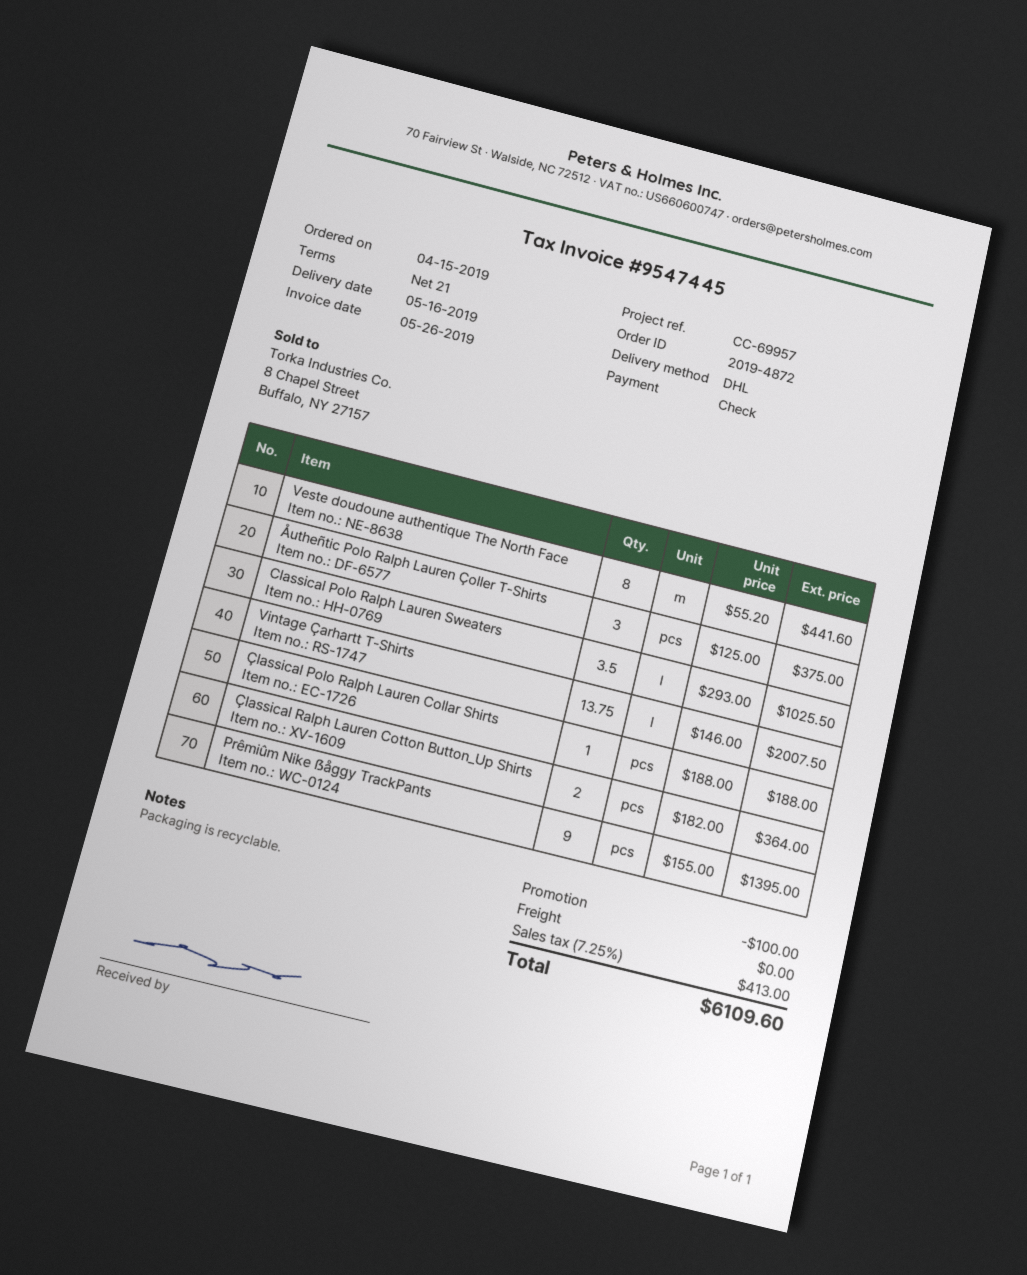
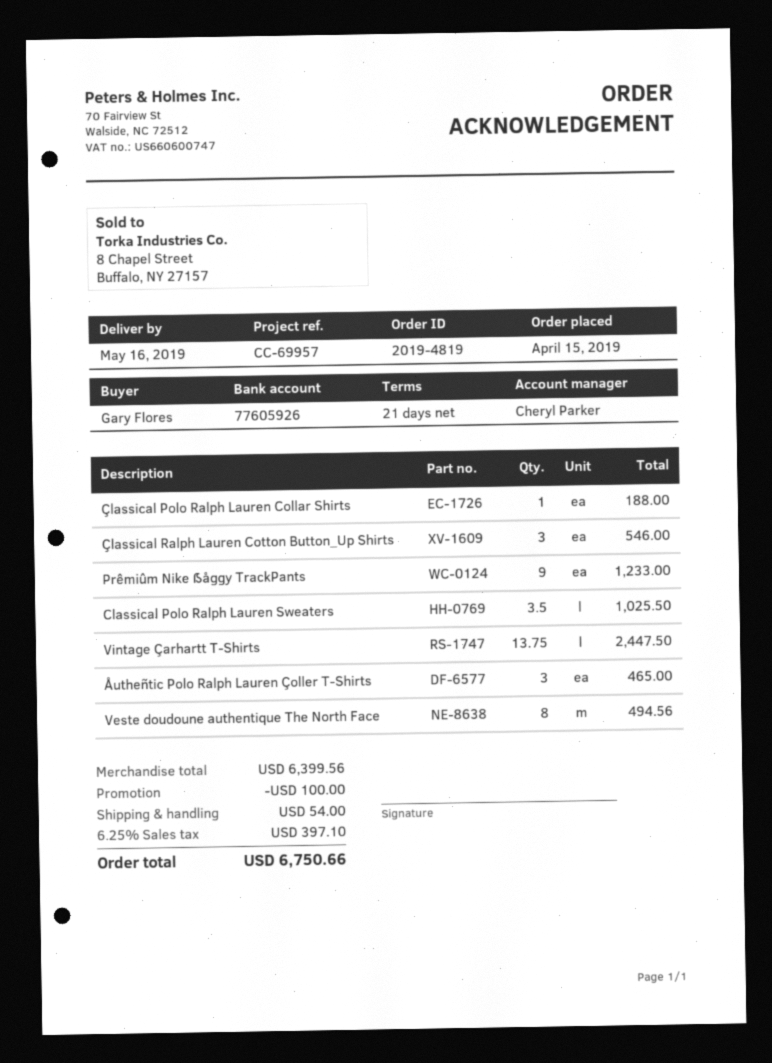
order number: 2019-4872 -> 2019-4819
Veste doudoune authentique The North Face: 8 for 441.60 -> 8 for 494.56
Åutheñtic Polo Ralph Lauren Çoller T-Shirts: 3 for 375.00 -> 3 for 465.00
Vintage Çarhartt T-Shirts: 13.75 for 2007.50 -> 13.75 for 2447.50
Çlassical Ralph Lauren Cotton Button_Up Shirts: 2 for 364.00 -> 3 for 546.00
Prêmiûm Nike ẞåggy TrackPants: 9 for 1395.00 -> 9 for 1233.00
shipping: 0.00 -> 54.00
tax: 7.25% = 413.00 -> 6.25% = 397.10
total: 6109.60 -> 6750.66

